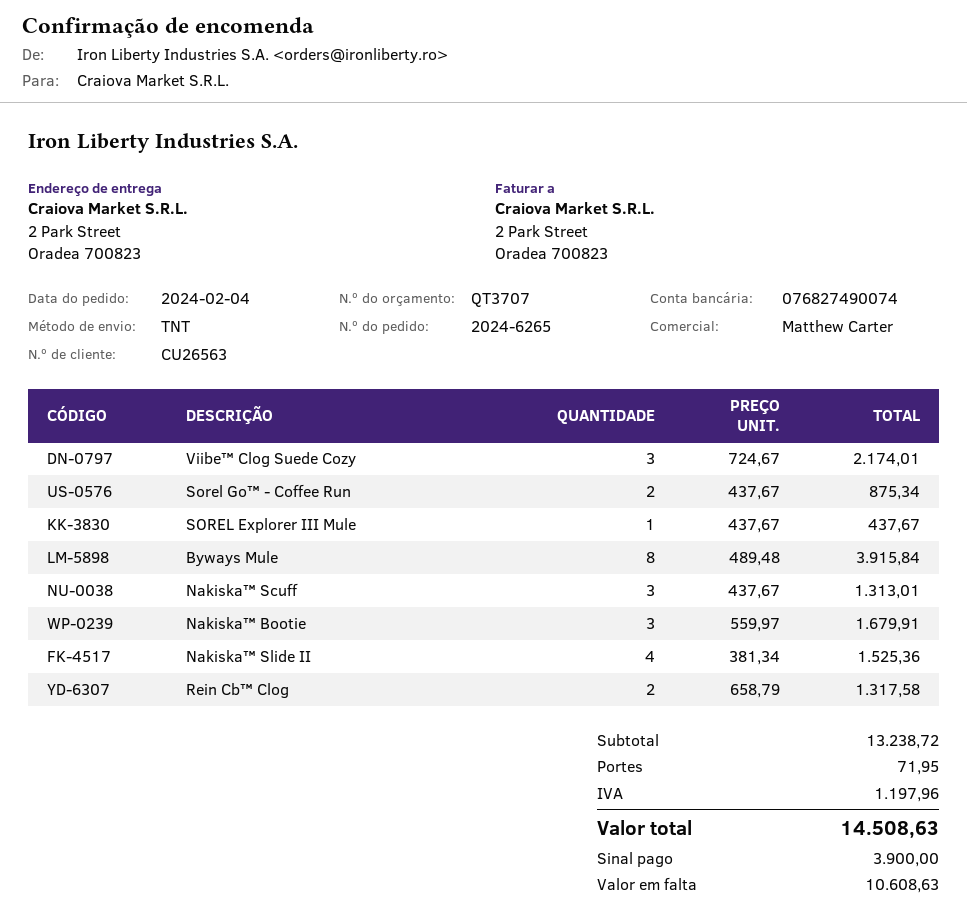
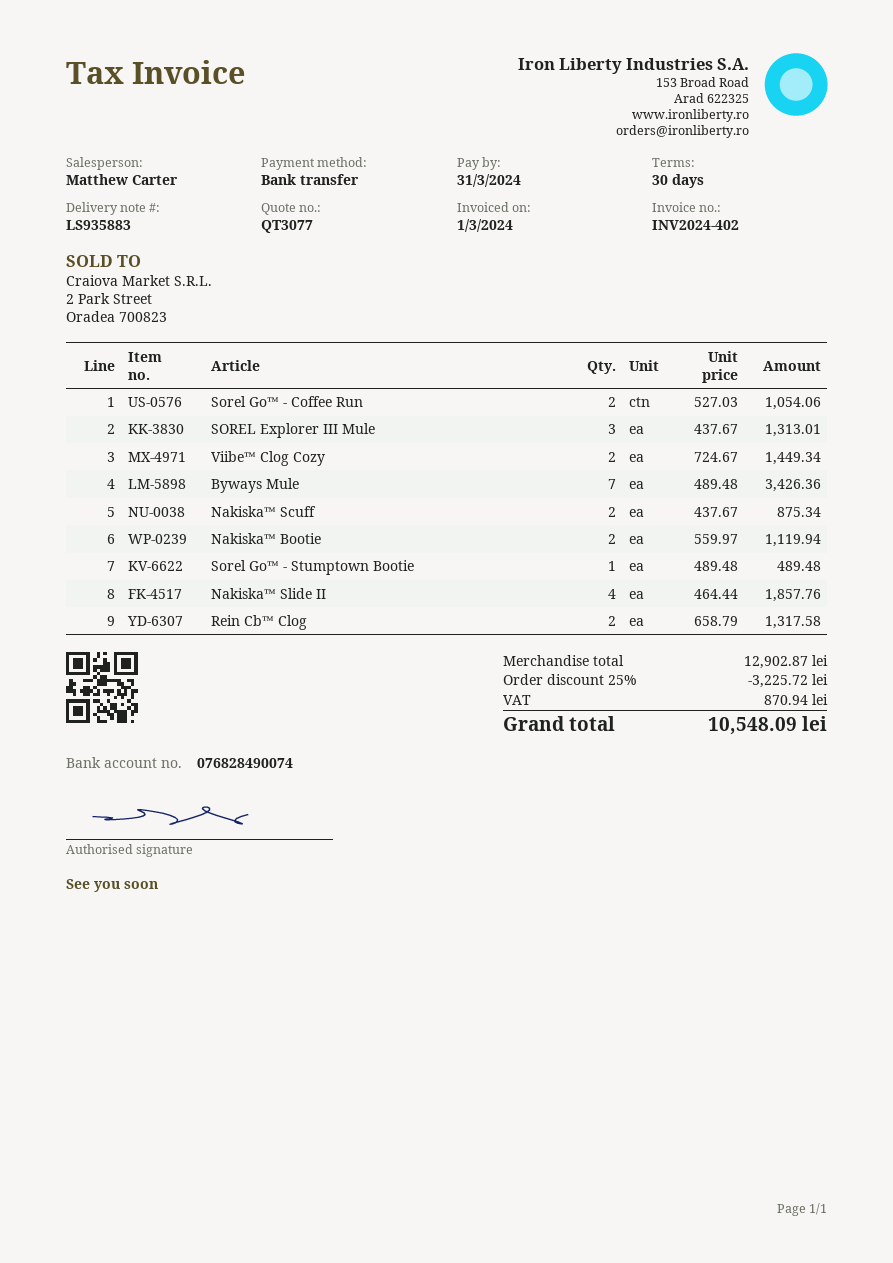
quote number: QT3707 -> QT3077
bank account: 076827490074 -> 076828490074
Viibe™ Clog Suede Cozy: 3 x 724.67 = 2174.01 -> none
Sorel Go™ - Coffee Run: 2 x 437.67 = 875.34 -> 2 x 527.03 = 1054.06
SOREL Explorer III Mule: 1 x 437.67 = 437.67 -> 3 x 437.67 = 1313.01
Byways Mule: 8 x 489.48 = 3915.84 -> 7 x 489.48 = 3426.36
Nakiska™ Scuff: 3 x 437.67 = 1313.01 -> 2 x 437.67 = 875.34
Nakiska™ Bootie: 3 x 559.97 = 1679.91 -> 2 x 559.97 = 1119.94
Nakiska™ Slide II: 4 x 381.34 = 1525.36 -> 4 x 464.44 = 1857.76
Viibe™ Clog Cozy: none -> 2 x 724.67 = 1449.34
Sorel Go™ - Stumptown Bootie: none -> 1 x 489.48 = 489.48
subtotal: 13238.72 -> 12902.87
discount: none -> 25% = 3225.72
shipping: 71.95 -> none
tax: 1197.96 -> 870.94
total: 14508.63 -> 10548.09

